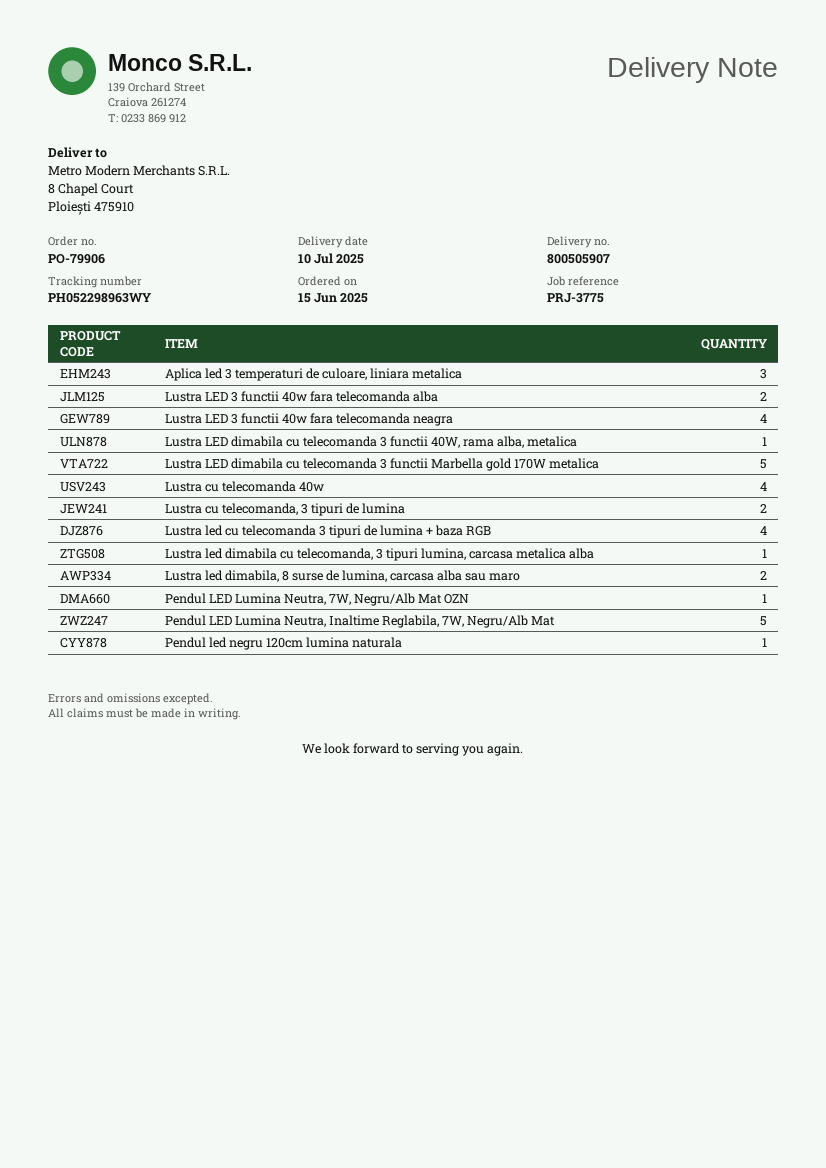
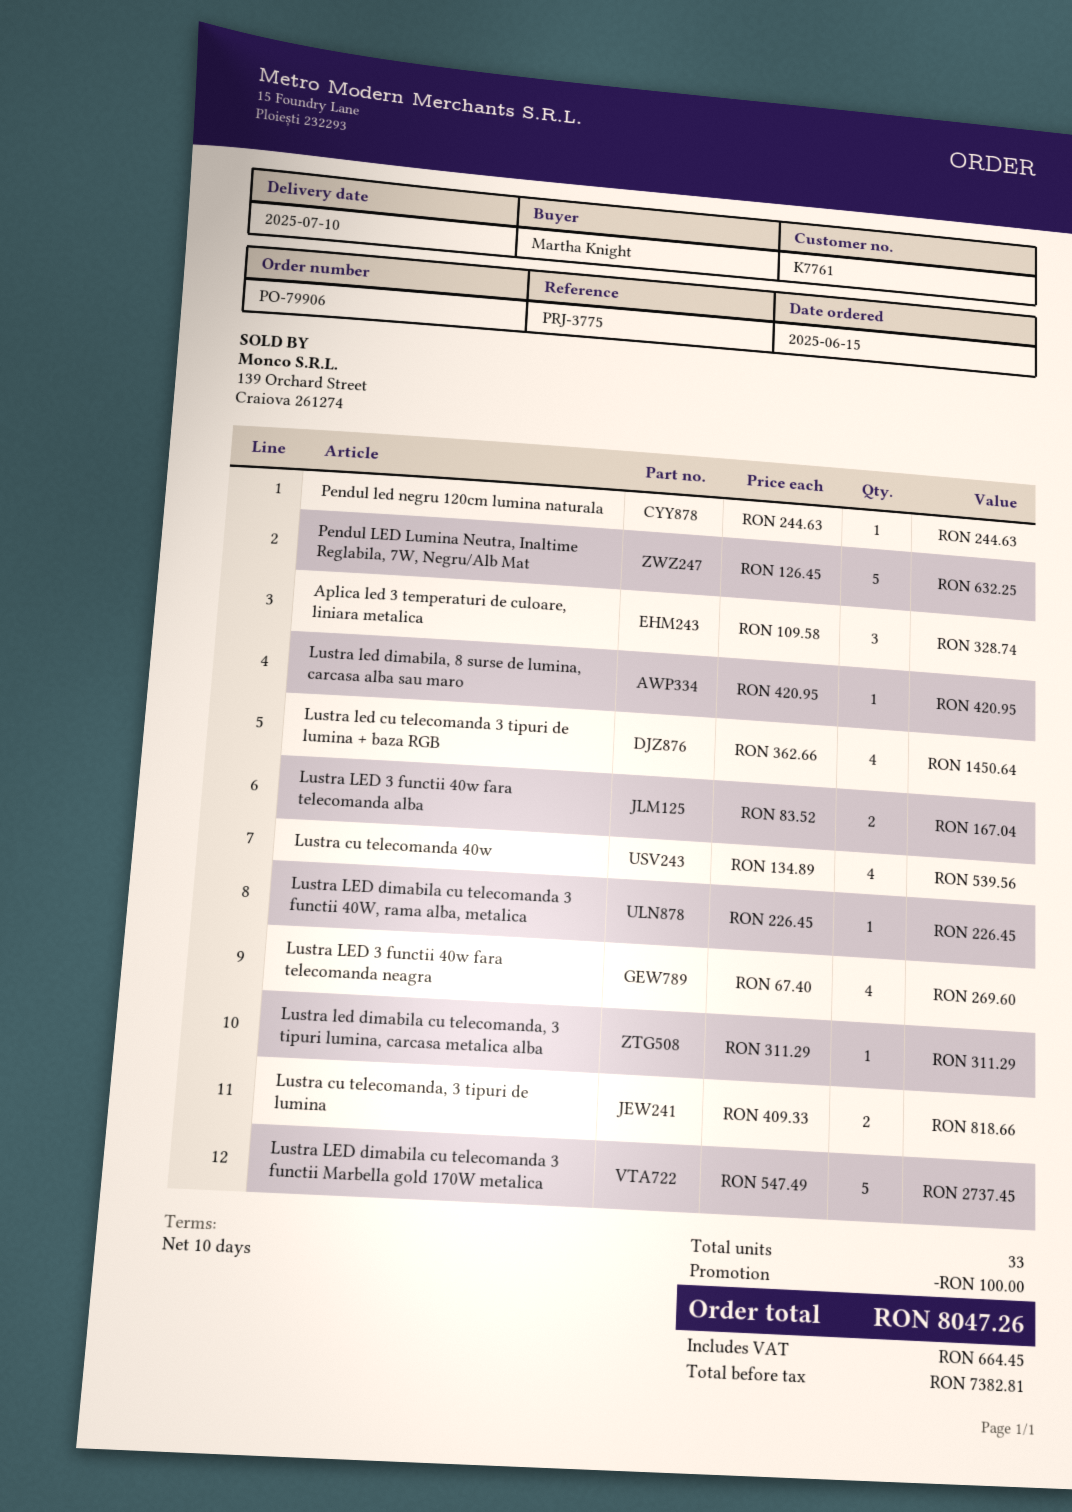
Lustra led dimabila, 8 surse de lumina, carcasa alba sau maro: 2 -> 1
Pendul LED Lumina Neutra, 7W, Negru/Alb Mat OZN: 1 -> none

